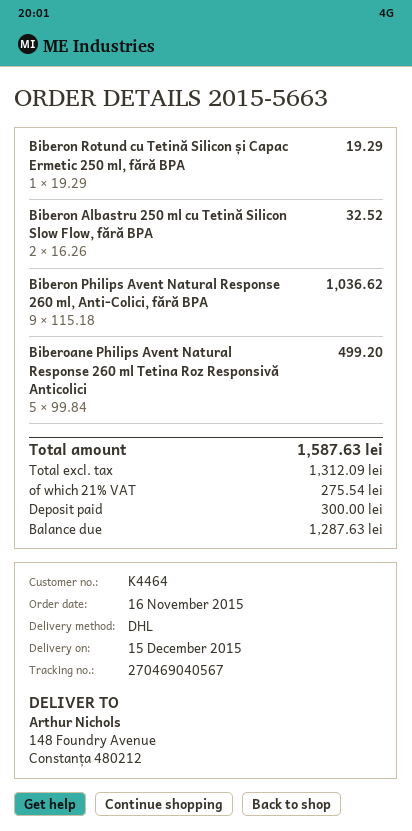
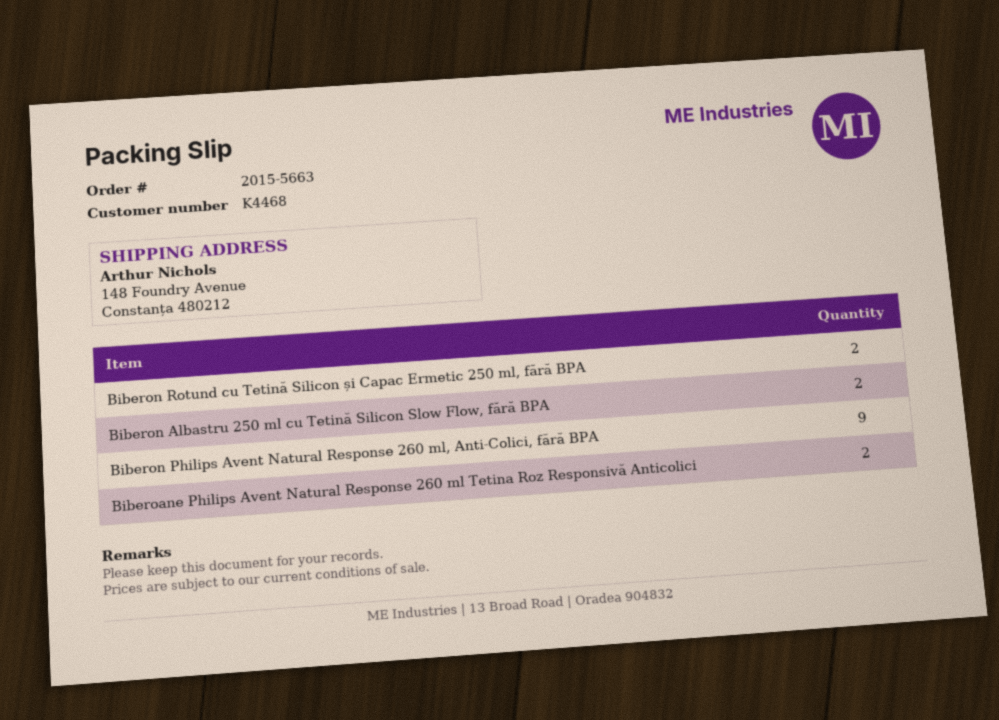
customer number: K4464 -> K4468
Biberon Rotund cu Tetină Silicon și Capac Ermetic 250 ml, fără BPA: 1 -> 2
Biberoane Philips Avent Natural Response 260 ml Tetina Roz Responsivă Anticolici: 5 -> 2

